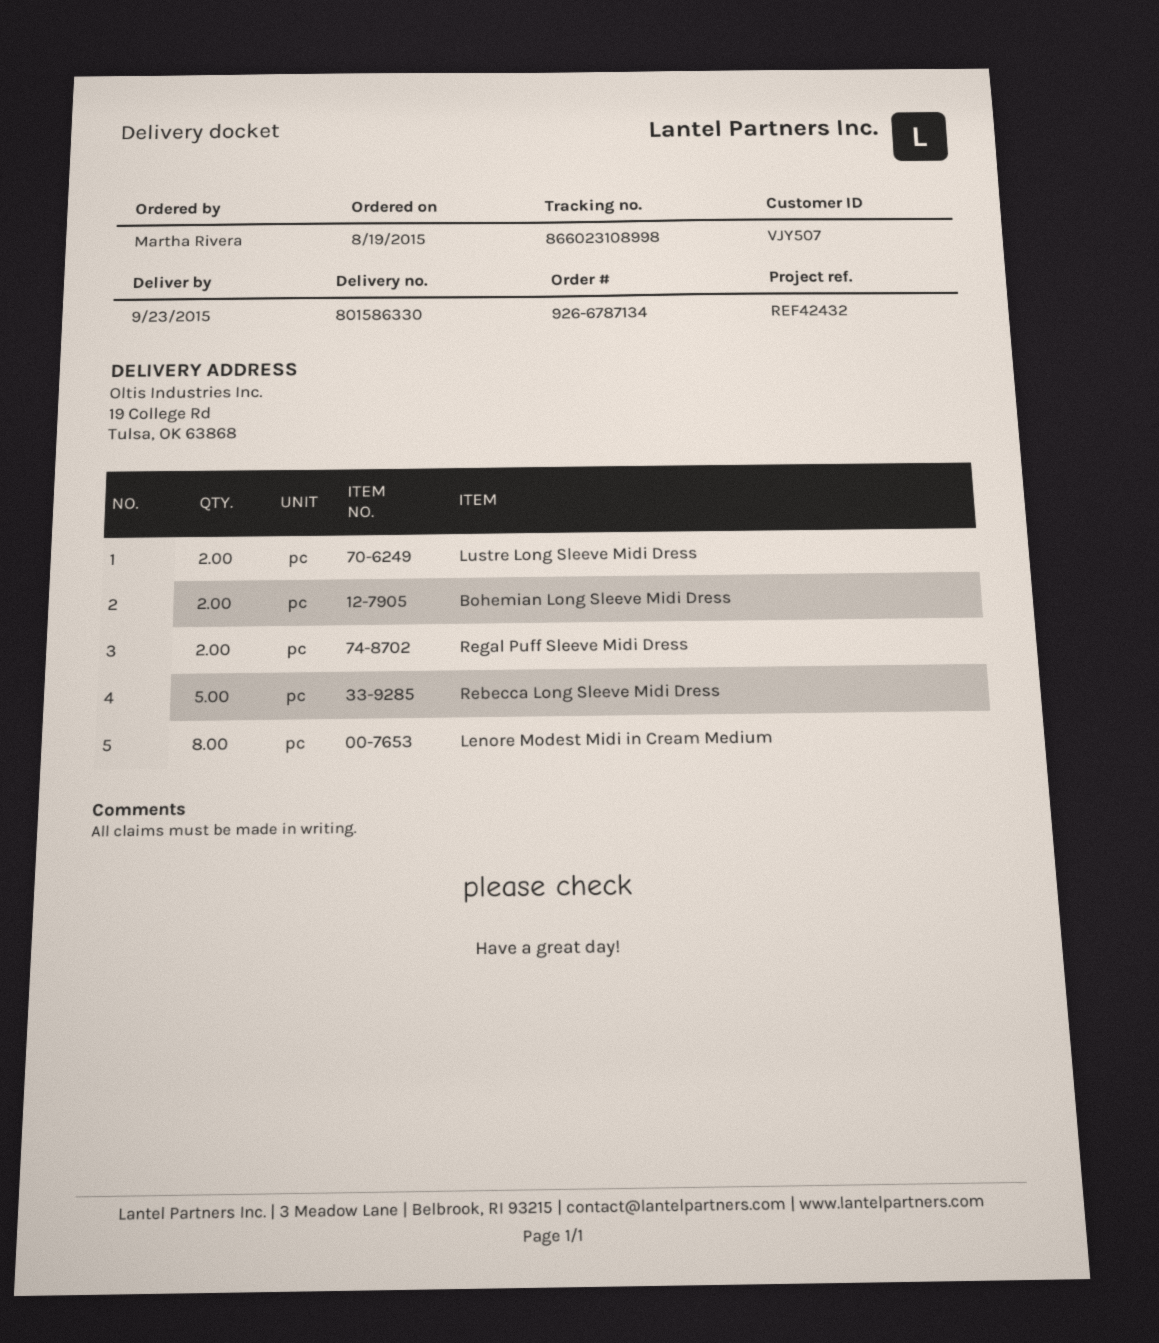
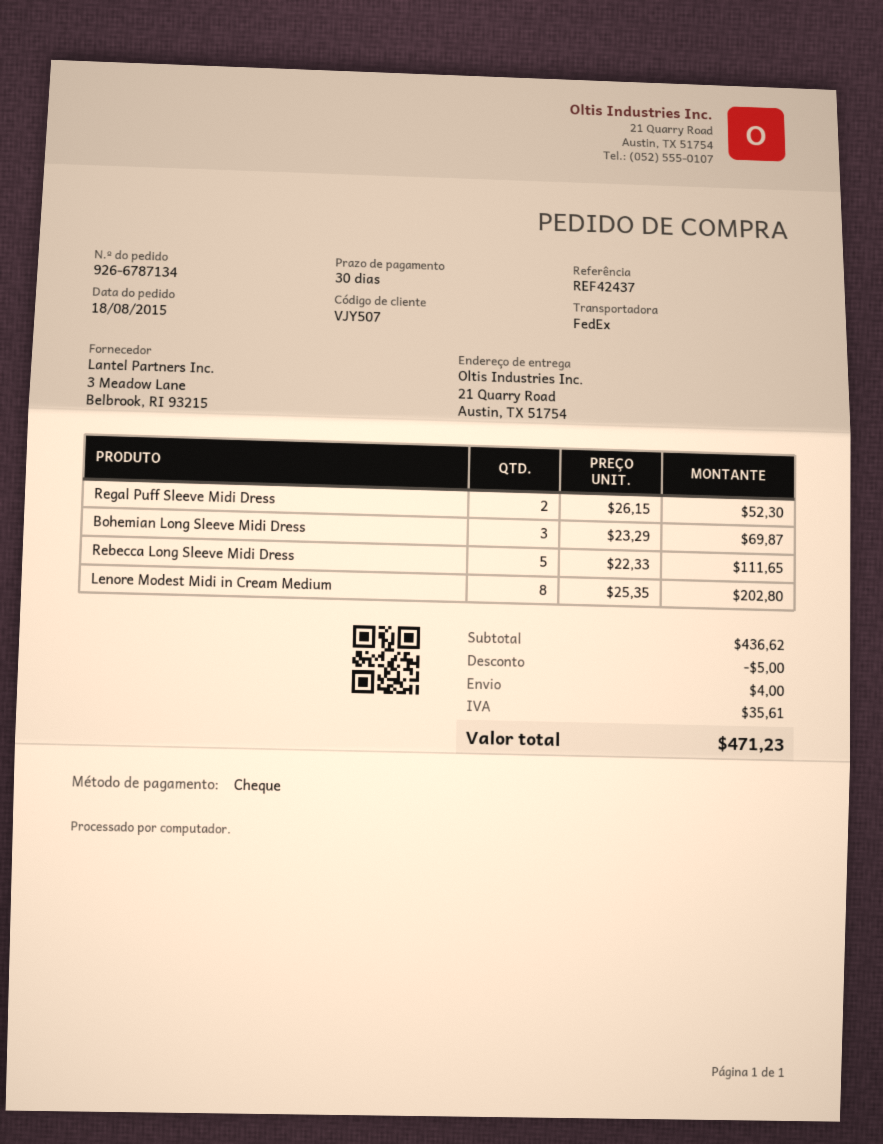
order date: 2015-08-19 -> 2015-08-18
reference: REF42432 -> REF42437
ship to: 19 College Rd, Tulsa, OK 63868 -> 21 Quarry Road, Austin, TX 51754
Lustre Long Sleeve Midi Dress: 2 -> none
Bohemian Long Sleeve Midi Dress: 2 -> 3

